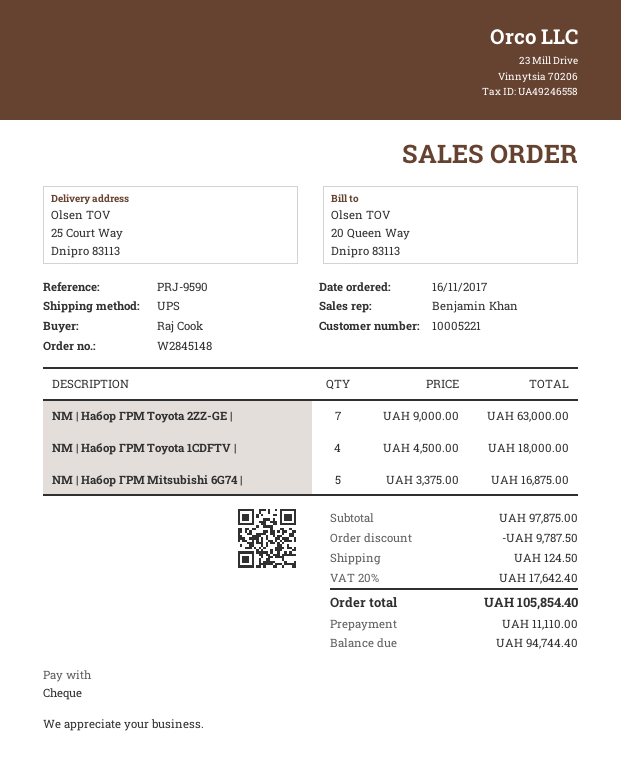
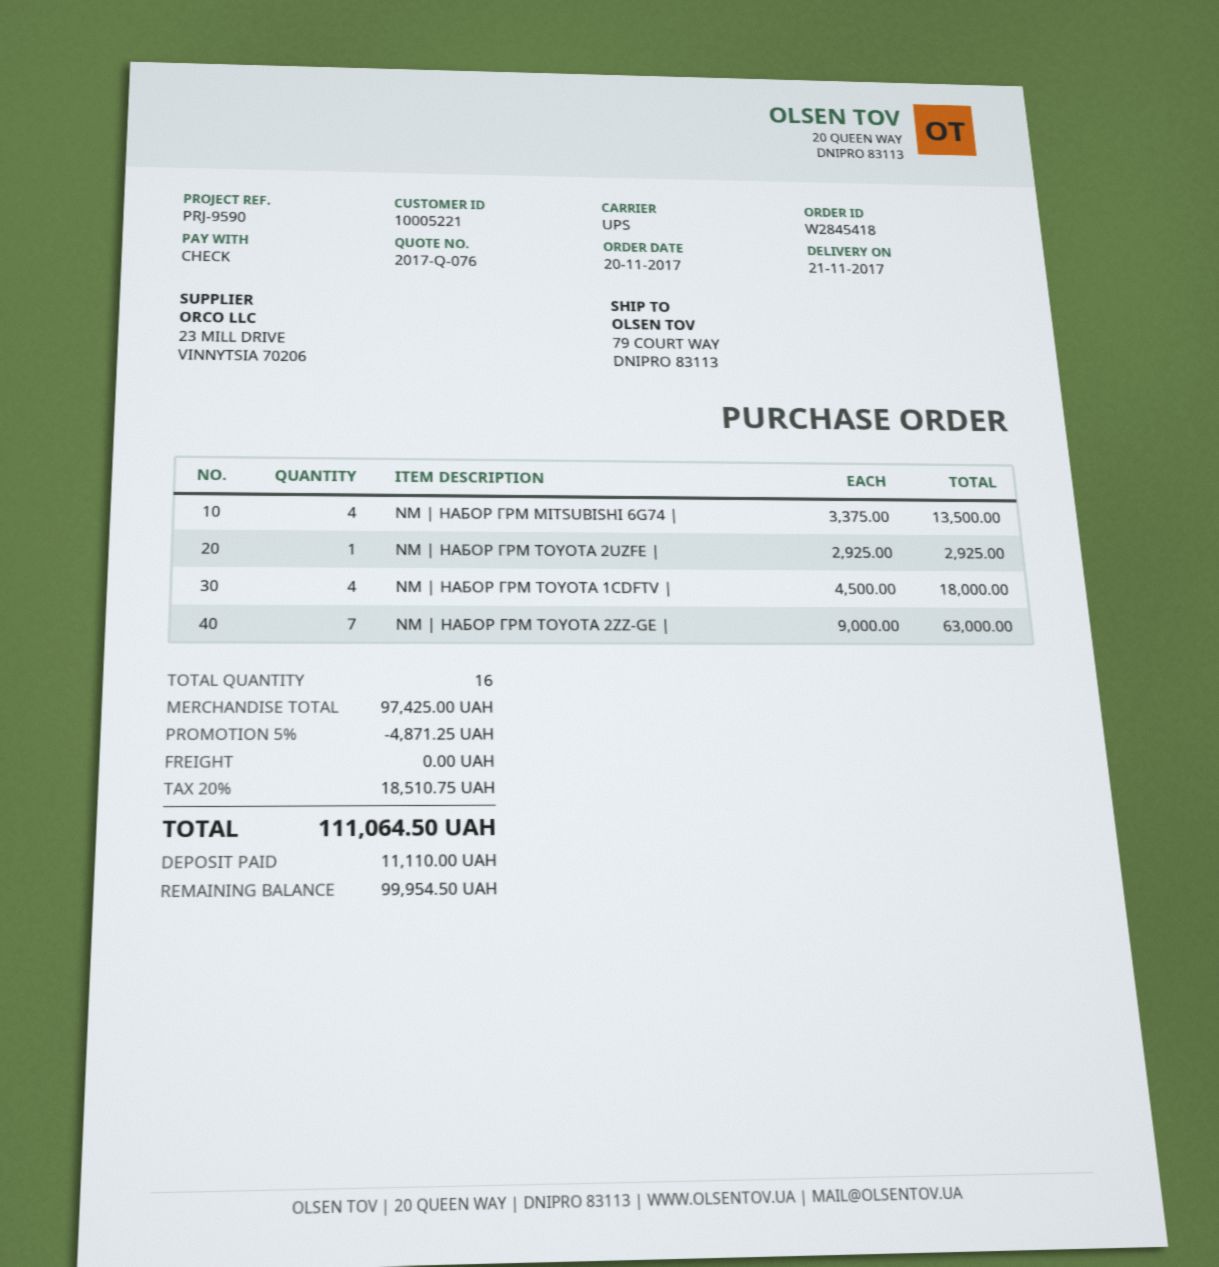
order number: W2845148 -> W2845418
order date: 2017-11-16 -> 2017-11-20
ship to: 25 Court Way, Dnipro 83113 -> 79 COURT WAY, DNIPRO 83113
NM | Набор ГРМ Mitsubishi 6G74 |: 5 x 3375.00 = 16875.00 -> 4 x 3375.00 = 13500.00
NM | НАБОР ГРМ TOYOTA 2UZFE |: none -> 1 x 2925.00 = 2925.00
subtotal: 97875.00 -> 97425.00
discount: 9787.50 -> 4871.25
shipping: 124.50 -> 0.00
tax: 20% = 17642.40 -> 20% = 18510.75
total: 105854.40 -> 111064.50
balance: 94744.40 -> 99954.50

